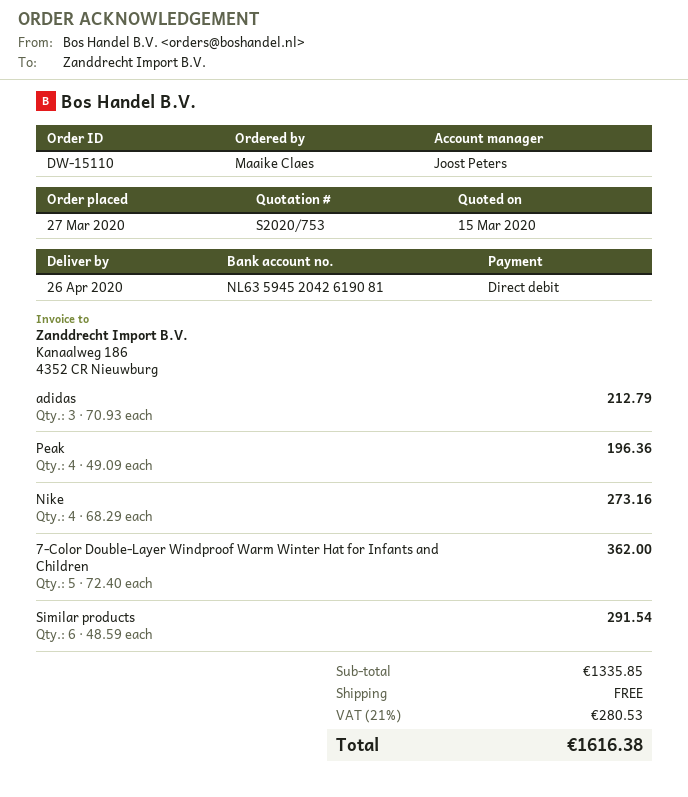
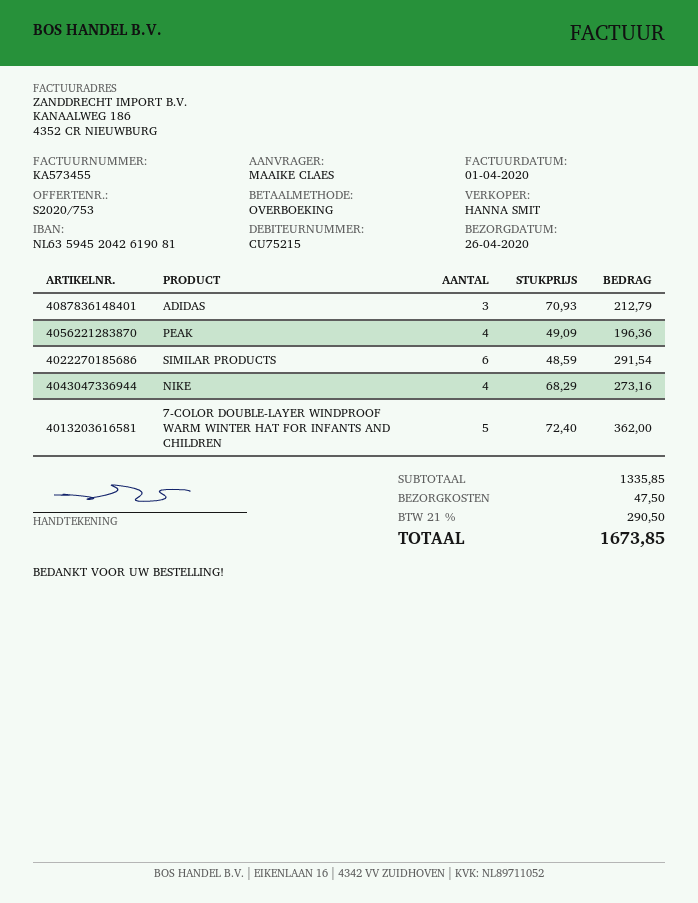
sales rep: Joost Peters -> HANNA SMIT
payment method: direct debit -> bank transfer
shipping: 0.00 -> 47.50
tax: 21% = 280.53 -> 21% = 290.50
total: 1616.38 -> 1673.85

